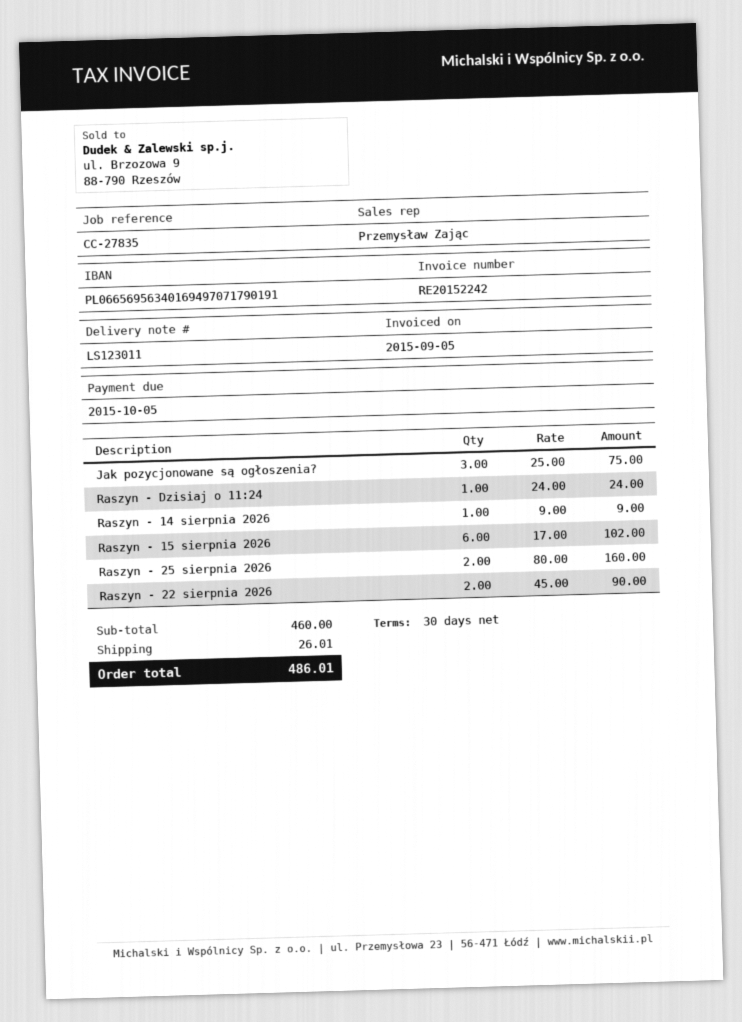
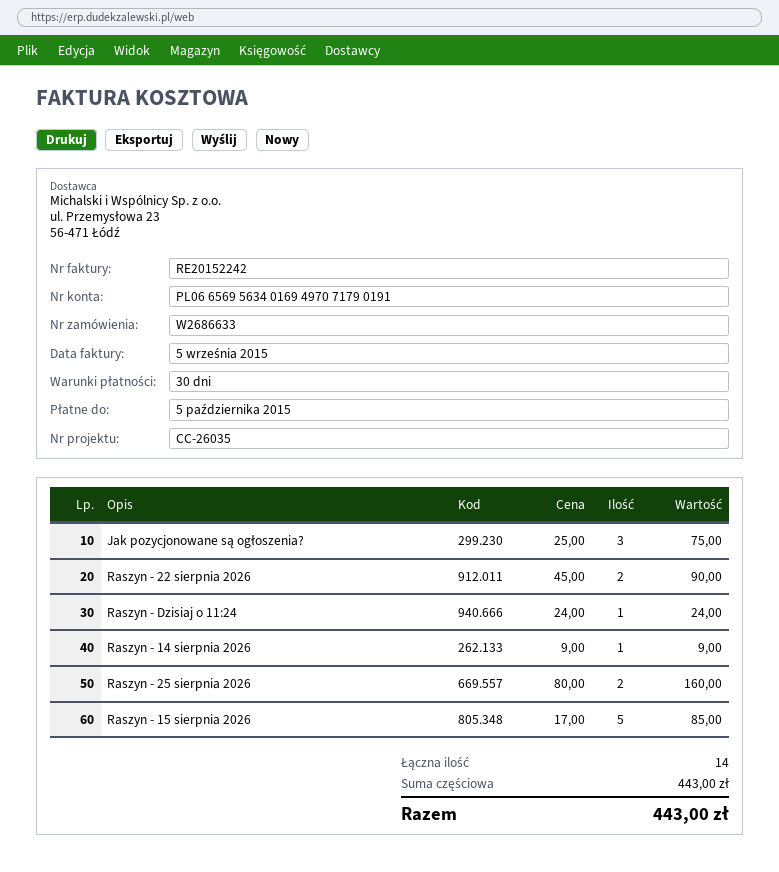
reference: CC-27835 -> CC-26035
Raszyn - 15 sierpnia 2026: 6 x 17.00 = 102.00 -> 5 x 17.00 = 85.00
subtotal: 460.00 -> 443.00
shipping: 26.01 -> none
total: 486.01 -> 443.00

